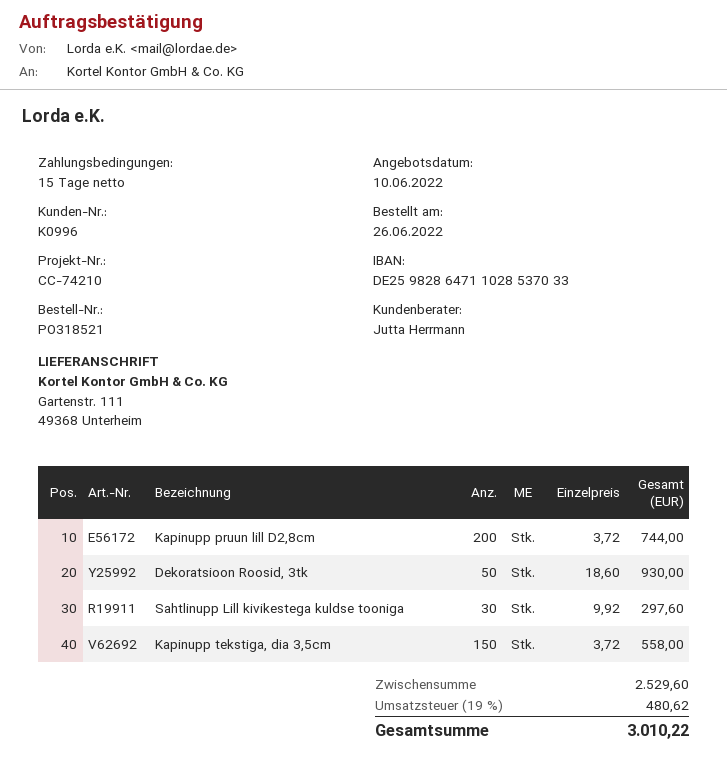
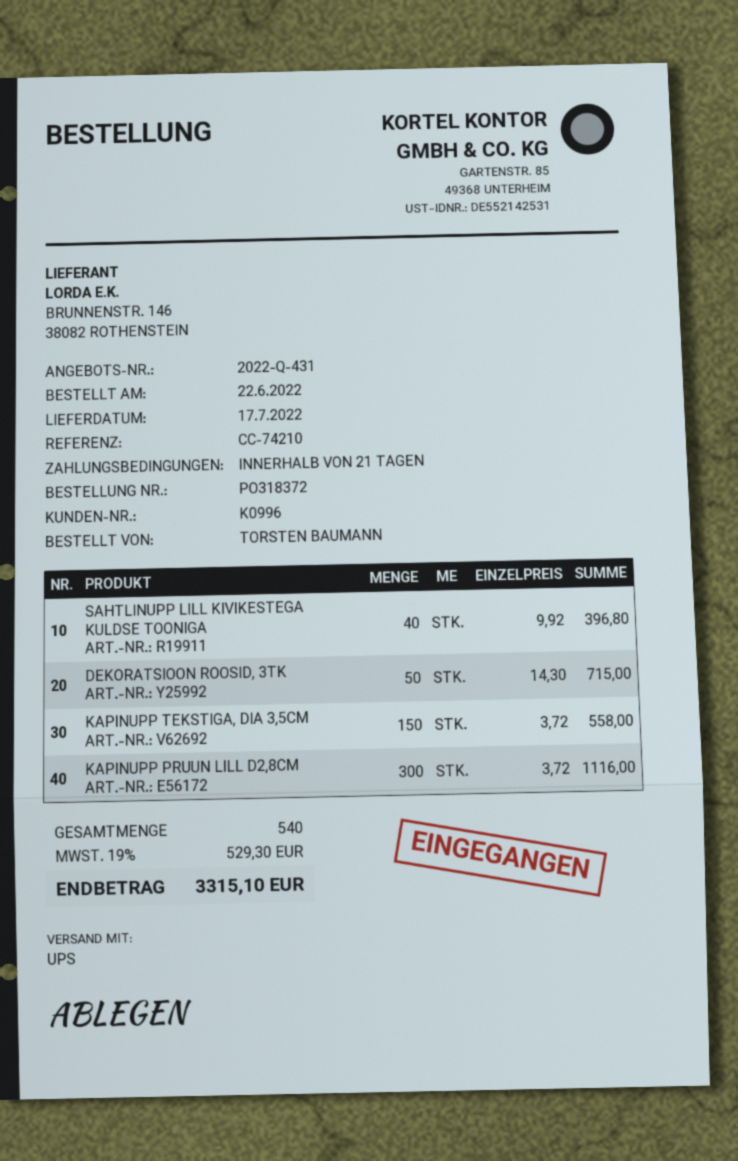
order number: PO318521 -> PO318372
order date: 2022-06-26 -> 2022-06-22
payment terms: 15 days -> 21 days
Kapinupp pruun lill D2,8cm: 200 x 3.72 = 744.00 -> 300 x 3.72 = 1116.00
Dekoratsioon Roosid, 3tk: 50 x 18.60 = 930.00 -> 50 x 14.30 = 715.00
Sahtlinupp Lill kivikestega kuldse tooniga: 30 x 9.92 = 297.60 -> 40 x 9.92 = 396.80
tax: 19% = 480.62 -> 19% = 529.30
total: 3010.22 -> 3315.10

